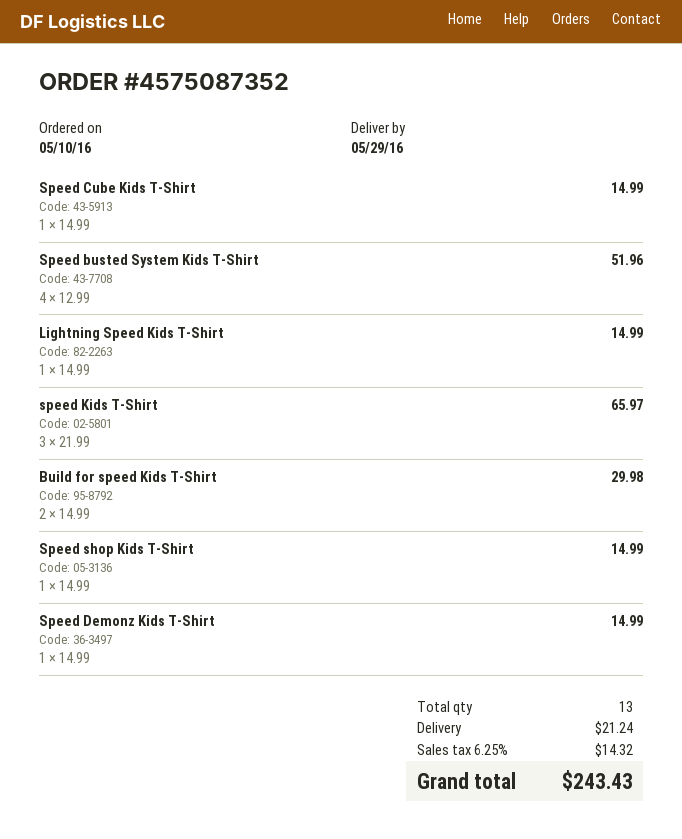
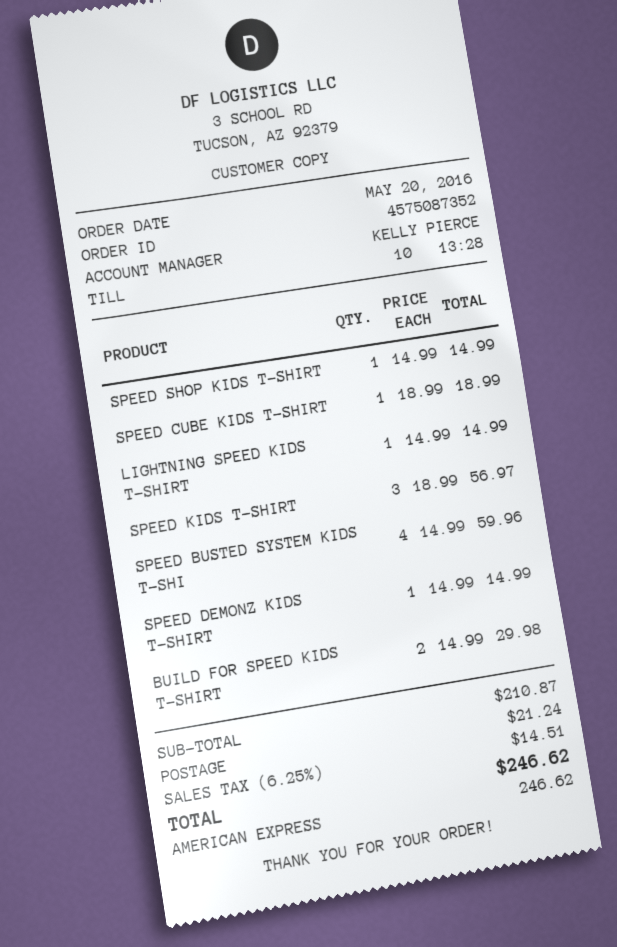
order date: 2016-05-10 -> 2016-05-20
Speed Cube Kids T-Shirt: 1 x 14.99 = 14.99 -> 1 x 18.99 = 18.99
Speed busted System Kids T-Shirt: 4 x 12.99 = 51.96 -> 4 x 14.99 = 59.96
speed Kids T-Shirt: 3 x 21.99 = 65.97 -> 3 x 18.99 = 56.97
tax: 6.25% = 14.32 -> 6.25% = 14.51
total: 243.43 -> 246.62

